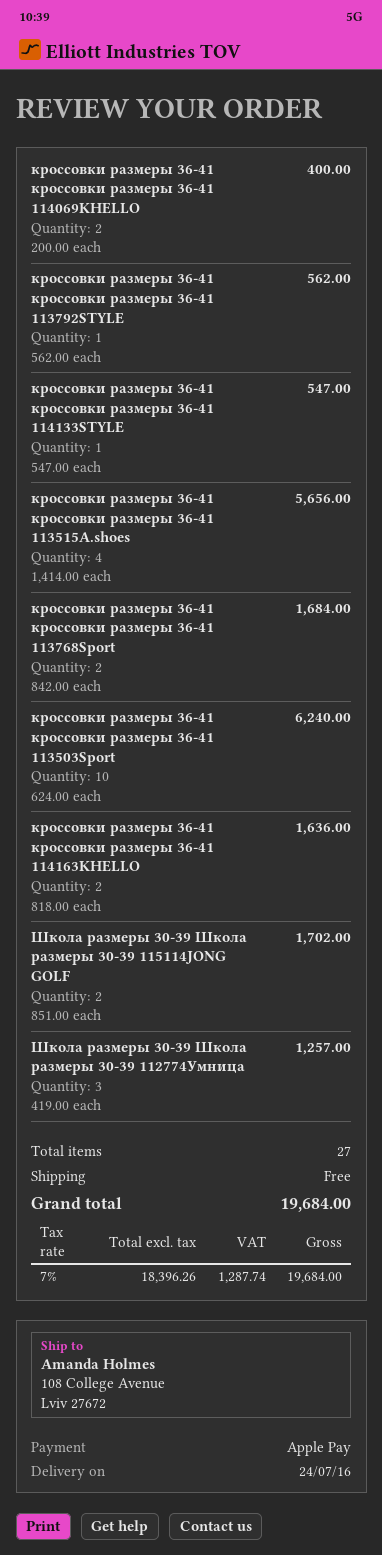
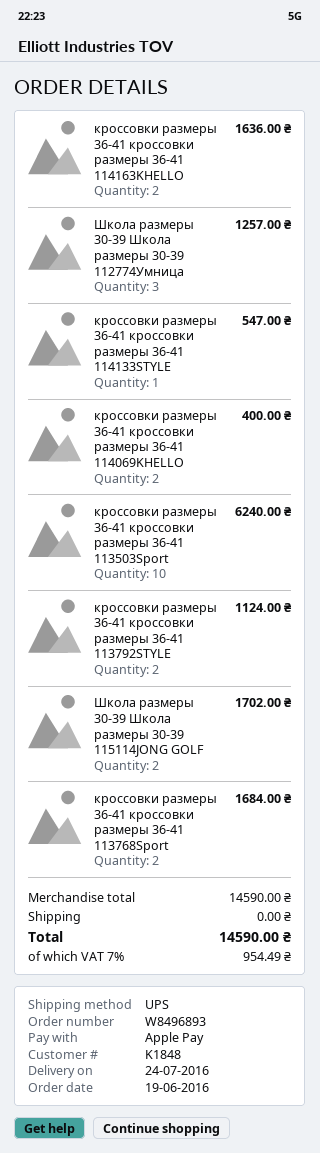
кроссовки размеры 36-41 кроссовки размеры 36-41 113792STYLE: 1 for 562.00 -> 2 for 1124.00
кроссовки размеры 36-41 кроссовки размеры 36-41 113515A.shoes: 4 for 5656.00 -> none
tax: 7% = 1287.74 -> 7% = 954.49
total: 19684.00 -> 14590.00

